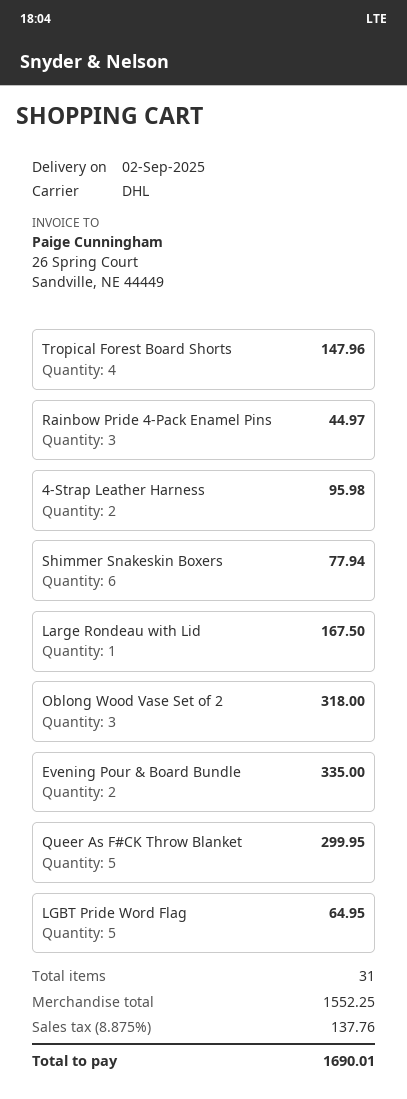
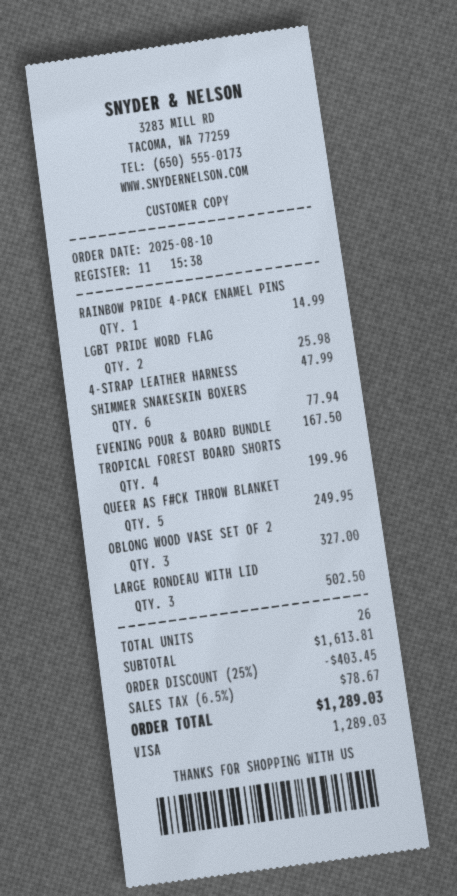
Tropical Forest Board Shorts: 4 for 147.96 -> 4 for 199.96
Rainbow Pride 4-Pack Enamel Pins: 3 for 44.97 -> 1 for 14.99
4-Strap Leather Harness: 2 for 95.98 -> 1 for 47.99
Large Rondeau with Lid: 1 for 167.50 -> 3 for 502.50
Oblong Wood Vase Set of 2: 3 for 318.00 -> 3 for 327.00
Evening Pour & Board Bundle: 2 for 335.00 -> 1 for 167.50
Queer As F#CK Throw Blanket: 5 for 299.95 -> 5 for 249.95
LGBT Pride Word Flag: 5 for 64.95 -> 2 for 25.98
total quantity: 31 -> 26
subtotal: 1552.25 -> 1613.81
discount: none -> 25% = 403.45
tax: 8.875% = 137.76 -> 6.5% = 78.67
total: 1690.01 -> 1289.03

